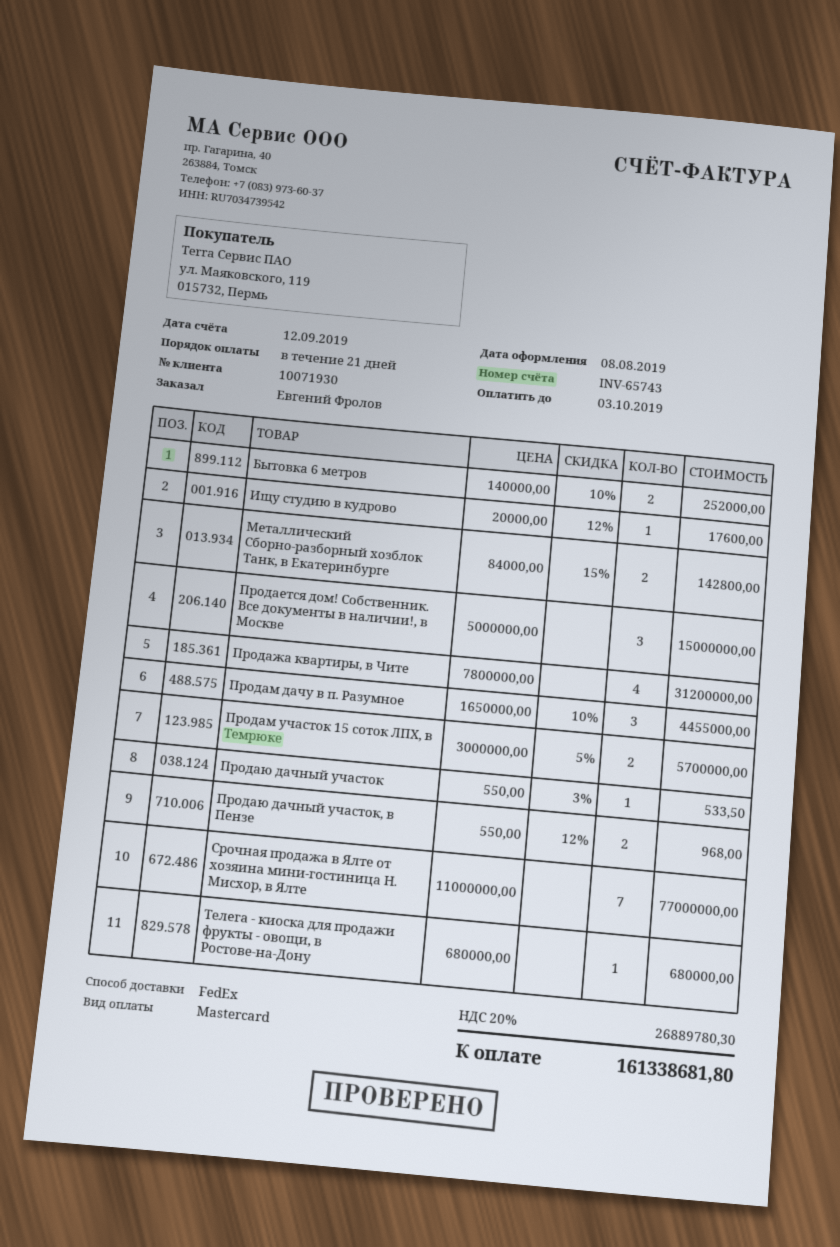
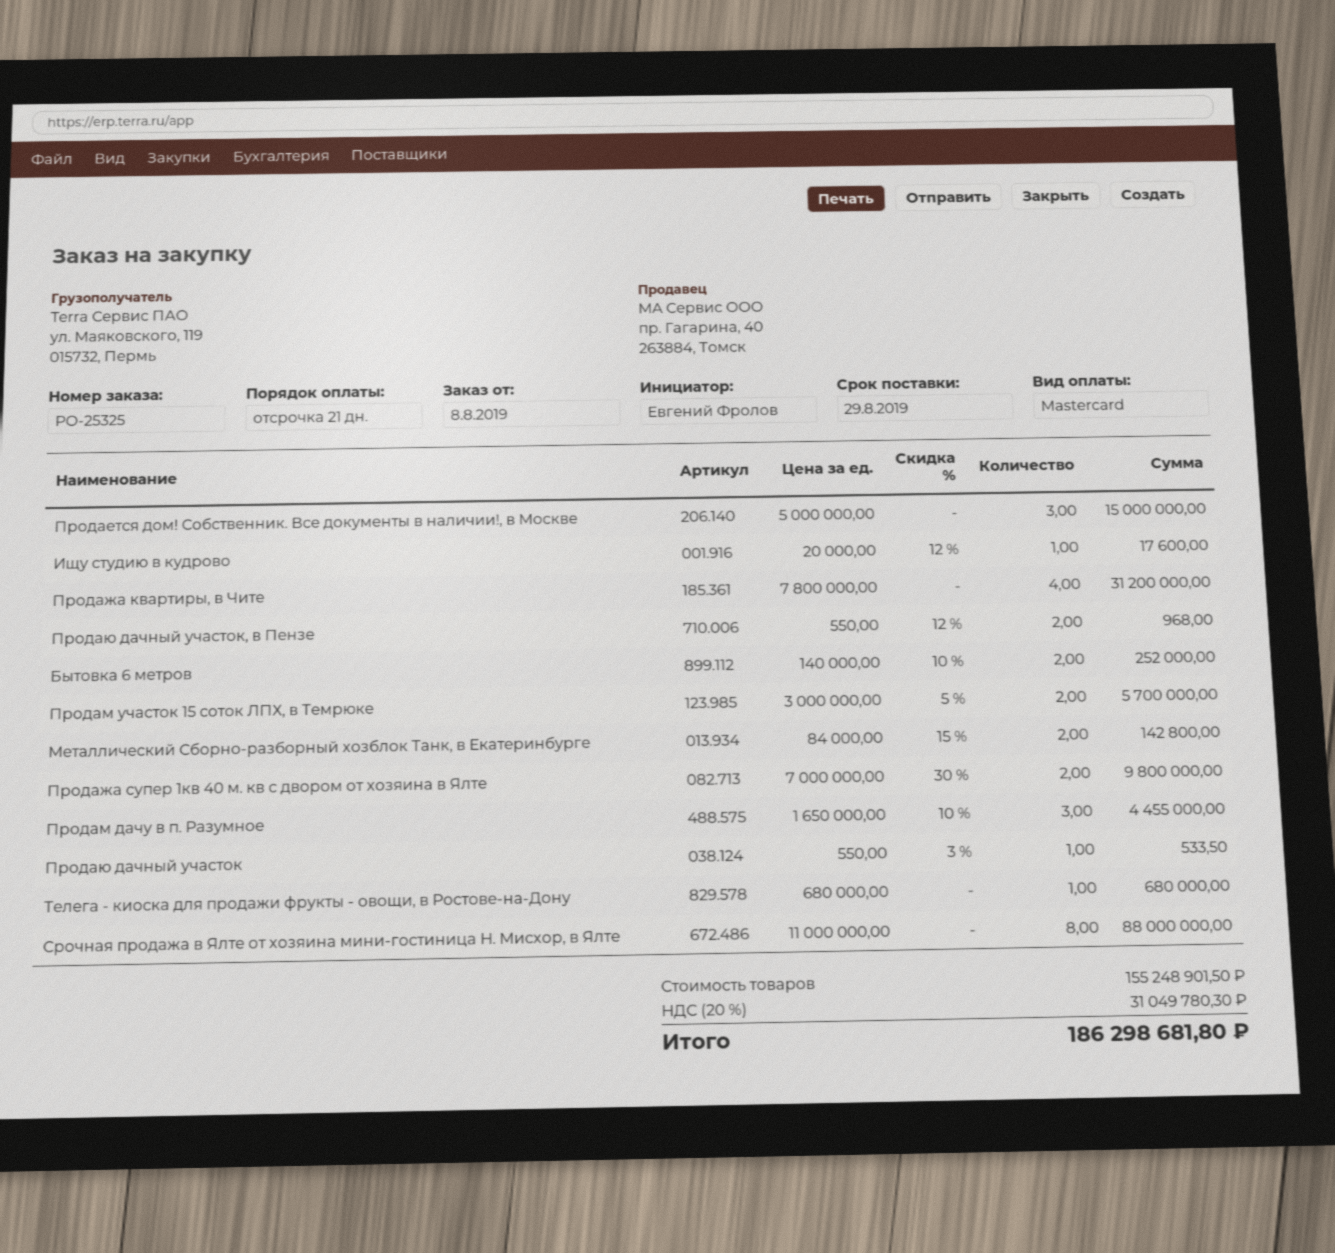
Срочная продажа в Ялте от хозяина мини-гостиница Н. Мисхор, в Ялте: 7 x 11000000.00 = 77000000.00 -> 8 x 11000000.00 = 88000000.00
Продажа супер 1кв 40 м. кв с двором от хозяина в Ялте: none -> 2 x 7000000.00 - 30% = 9800000.00
tax: 20% = 26889780.30 -> 20% = 31049780.30
total: 161338681.80 -> 186298681.80

